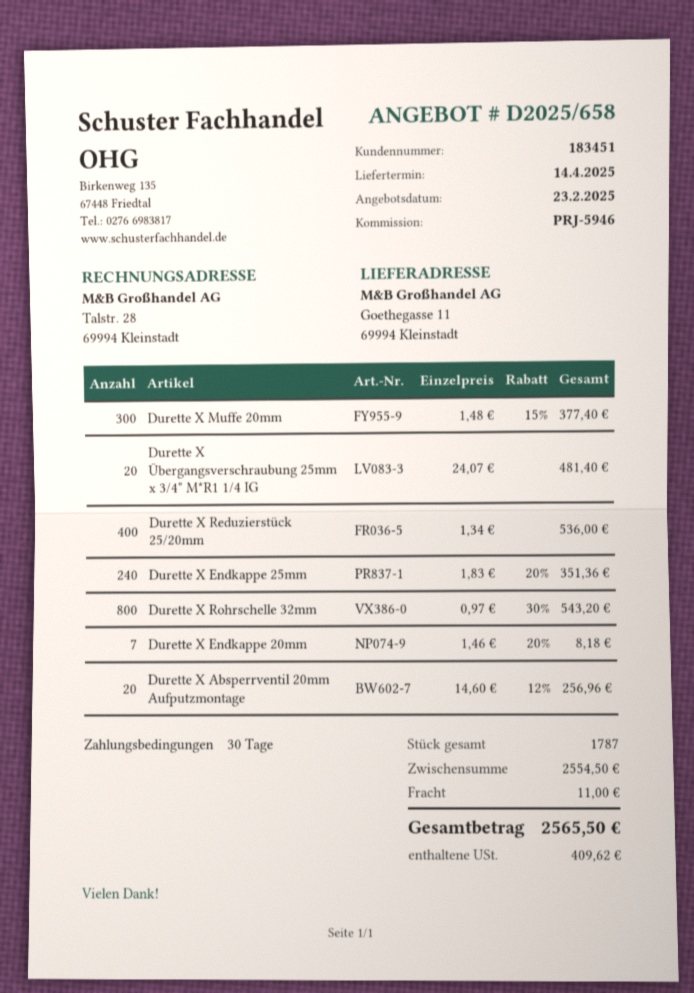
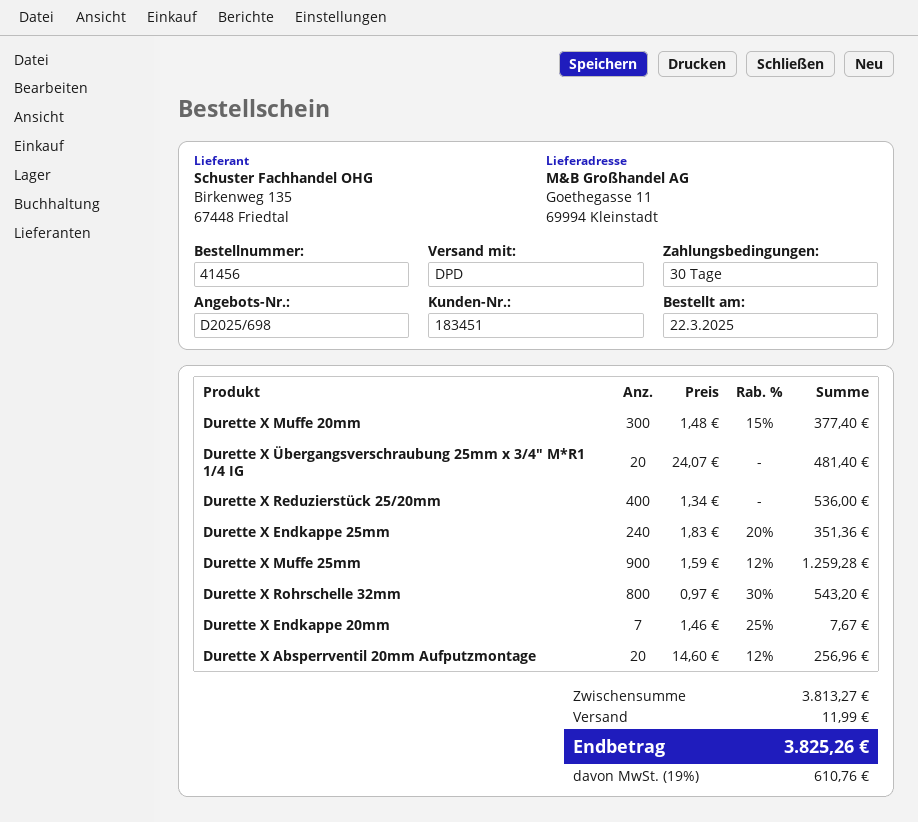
quote number: D2025/658 -> D2025/698
Durette X Endkappe 20mm: 7 x 1.46 - 20% = 8.18 -> 7 x 1.46 - 25% = 7.67
Durette X Muffe 25mm: none -> 900 x 1.59 - 12% = 1259.28
subtotal: 2554.50 -> 3813.27
shipping: 11.00 -> 11.99
tax: 409.62 -> 610.76
total: 2565.50 -> 3825.26

